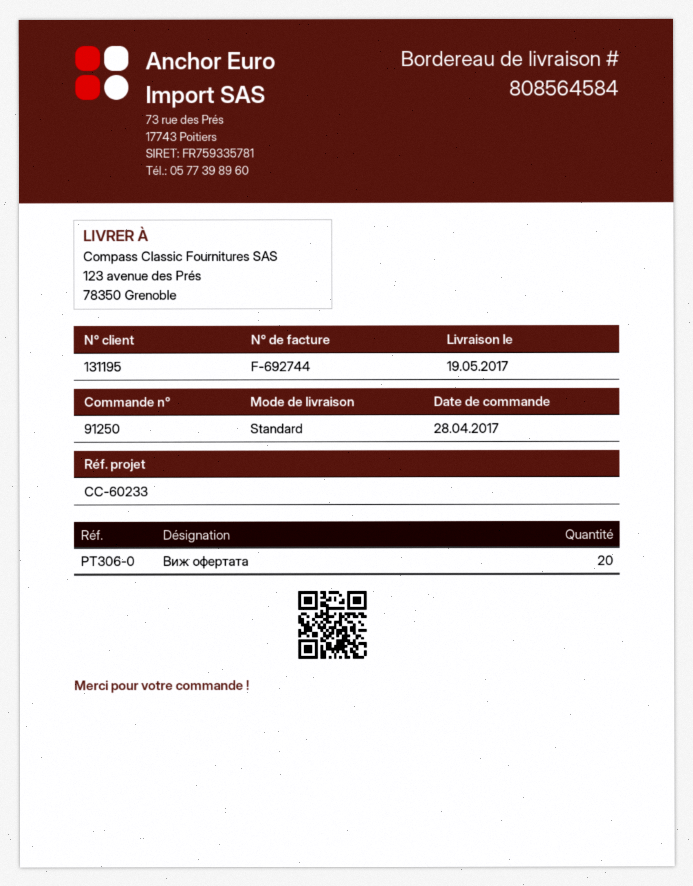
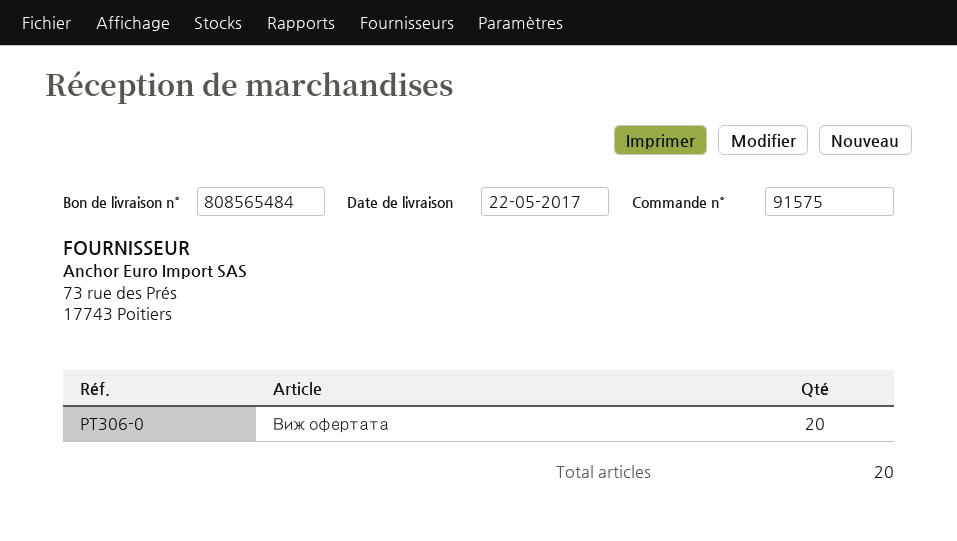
order number: 91250 -> 91575
delivery note number: 808564584 -> 808565484
delivery date: 2017-05-19 -> 2017-05-22

